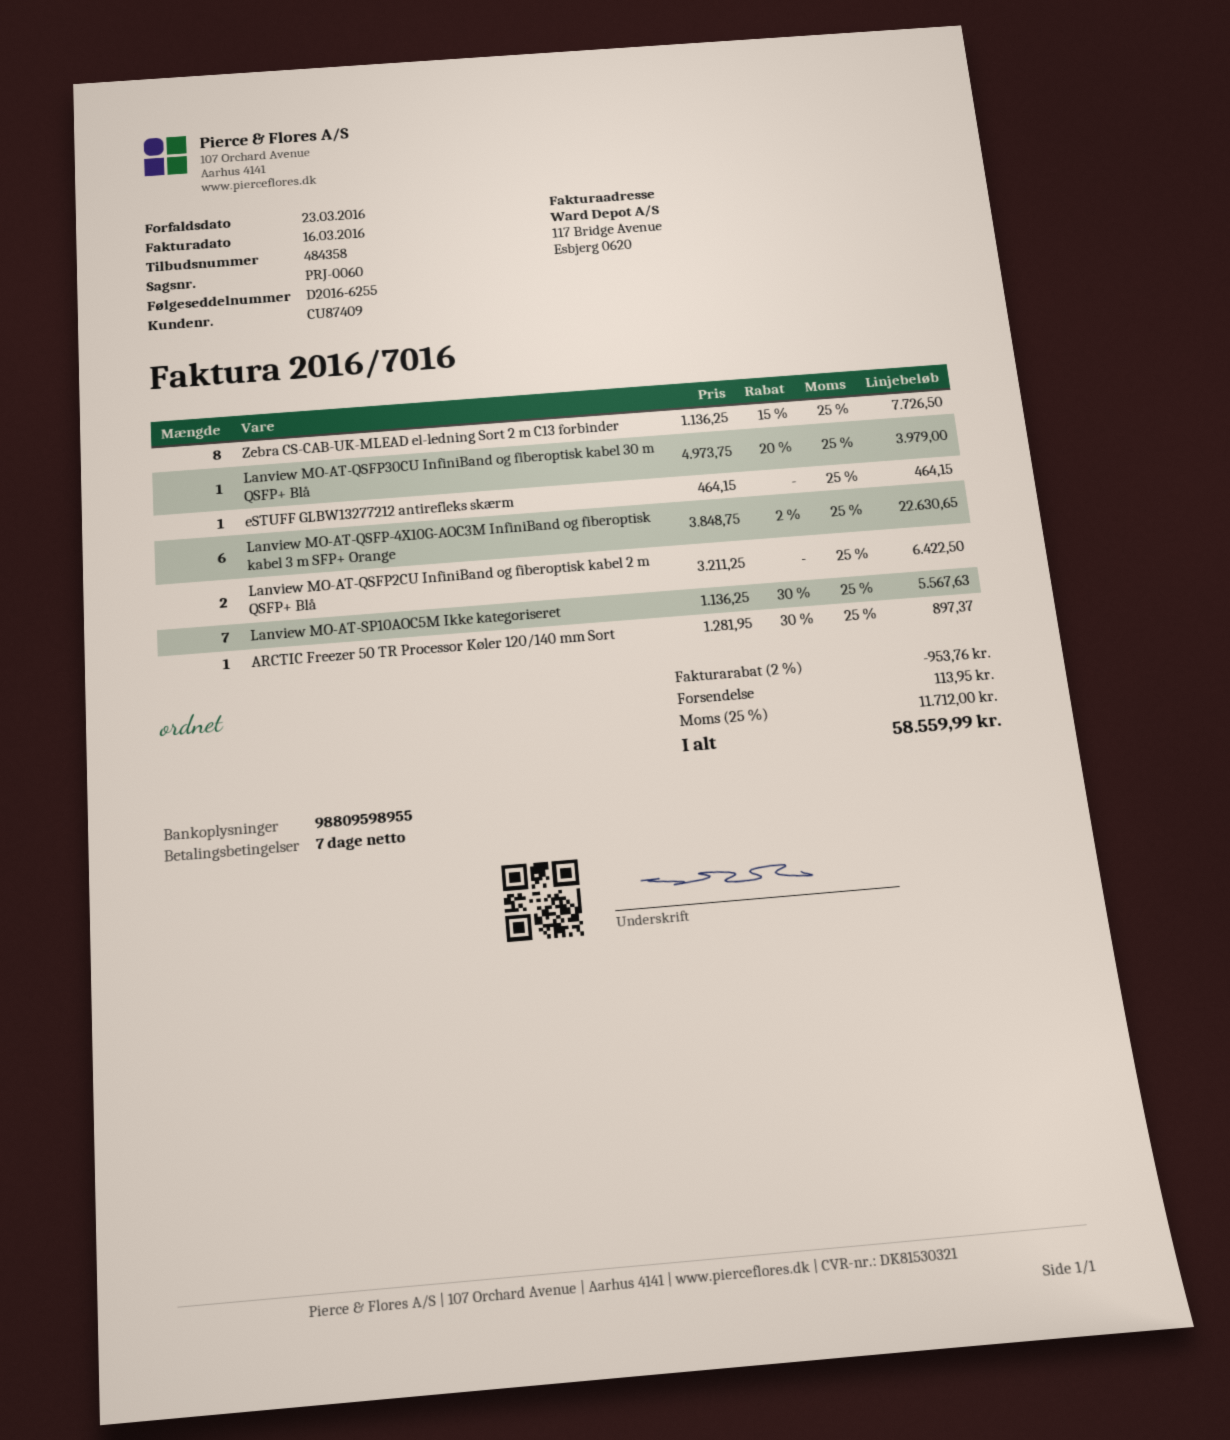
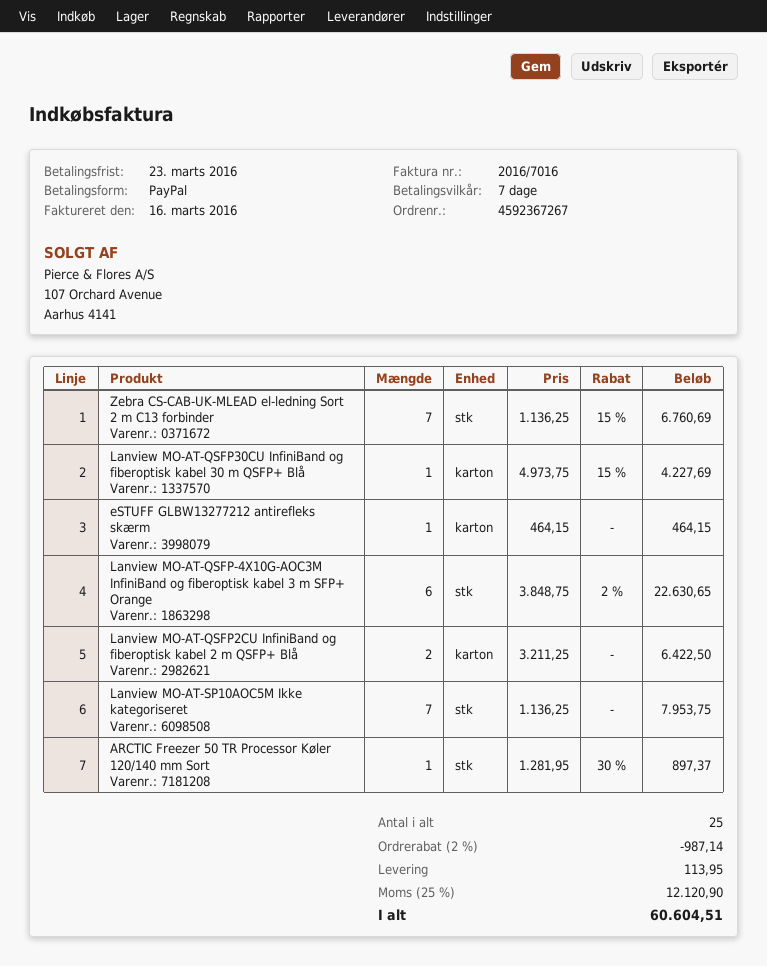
Zebra CS-CAB-UK-MLEAD el-ledning Sort 2 m C13 forbinder: 8 x 1136.25 - 15% = 7726.50 -> 7 x 1136.25 - 15% = 6760.69
Lanview MO-AT-QSFP30CU InfiniBand og fiberoptisk kabel 30 m QSFP+ Blå: 1 x 4973.75 - 20% = 3979.00 -> 1 x 4973.75 - 15% = 4227.69
Lanview MO-AT-SP10AOC5M Ikke kategoriseret: 7 x 1136.25 - 30% = 5567.63 -> 7 x 1136.25 = 7953.75
discount: 2% = 953.76 -> 2% = 987.14
tax: 25% = 11712.00 -> 25% = 12120.90
total: 58559.99 -> 60604.51

